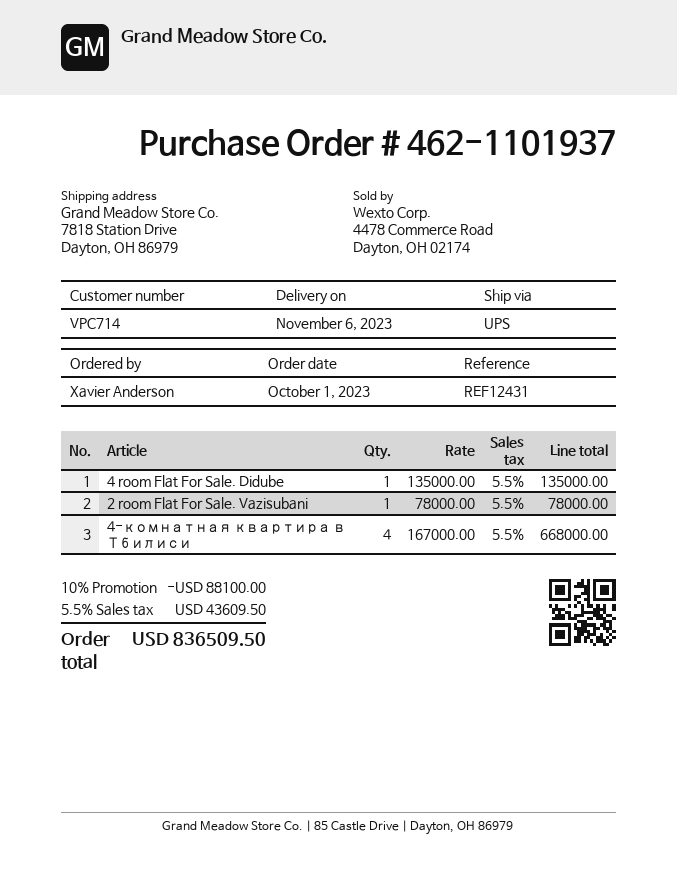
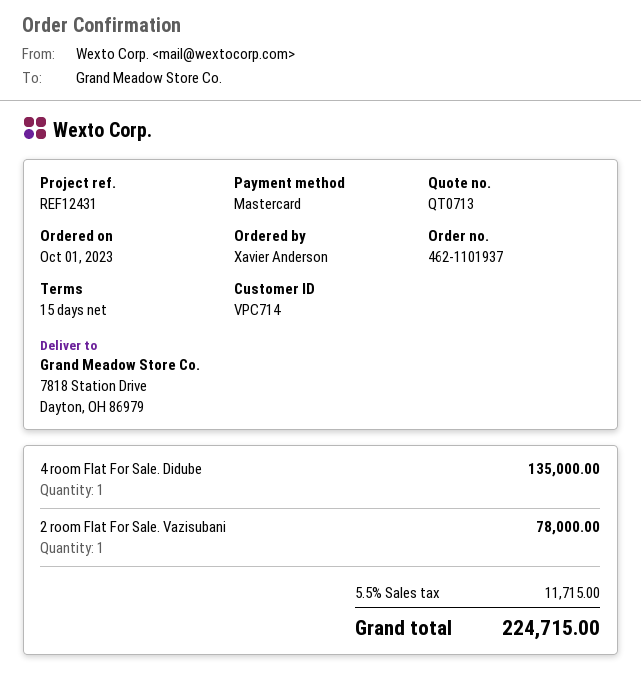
4-комнатная квартира в Тбилиси: 4 for 668000.00 -> none
discount: 10% = 88100.00 -> none
tax: 5.5% = 43609.50 -> 5.5% = 11715.00
total: 836509.50 -> 224715.00

